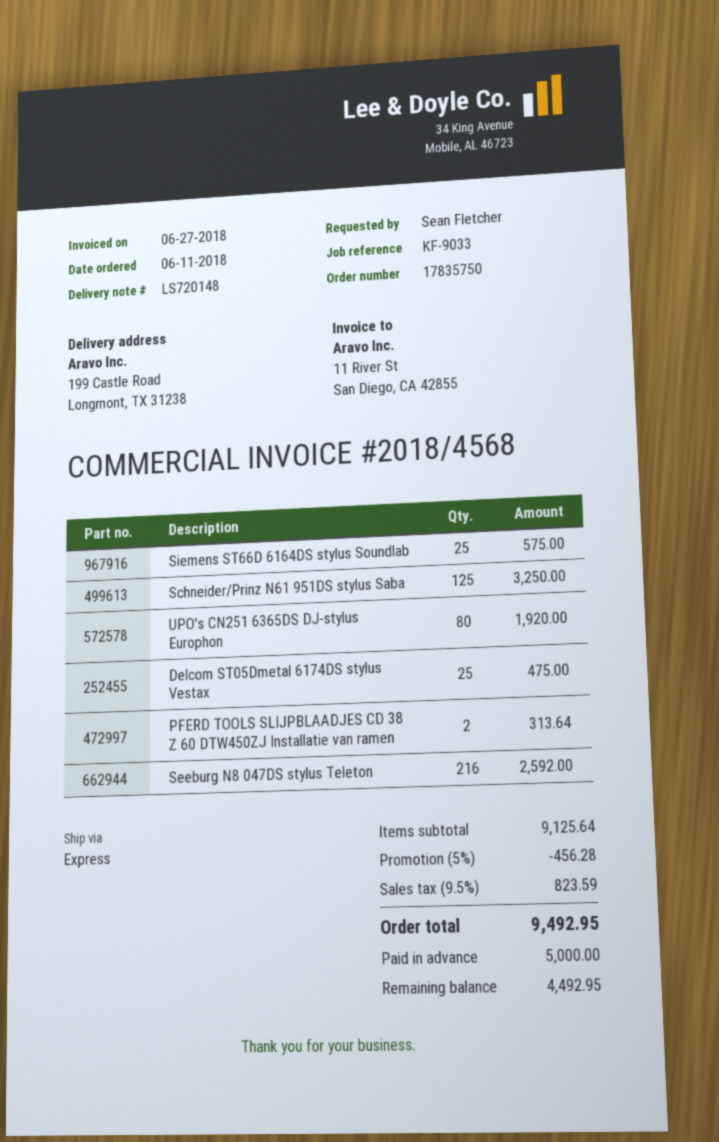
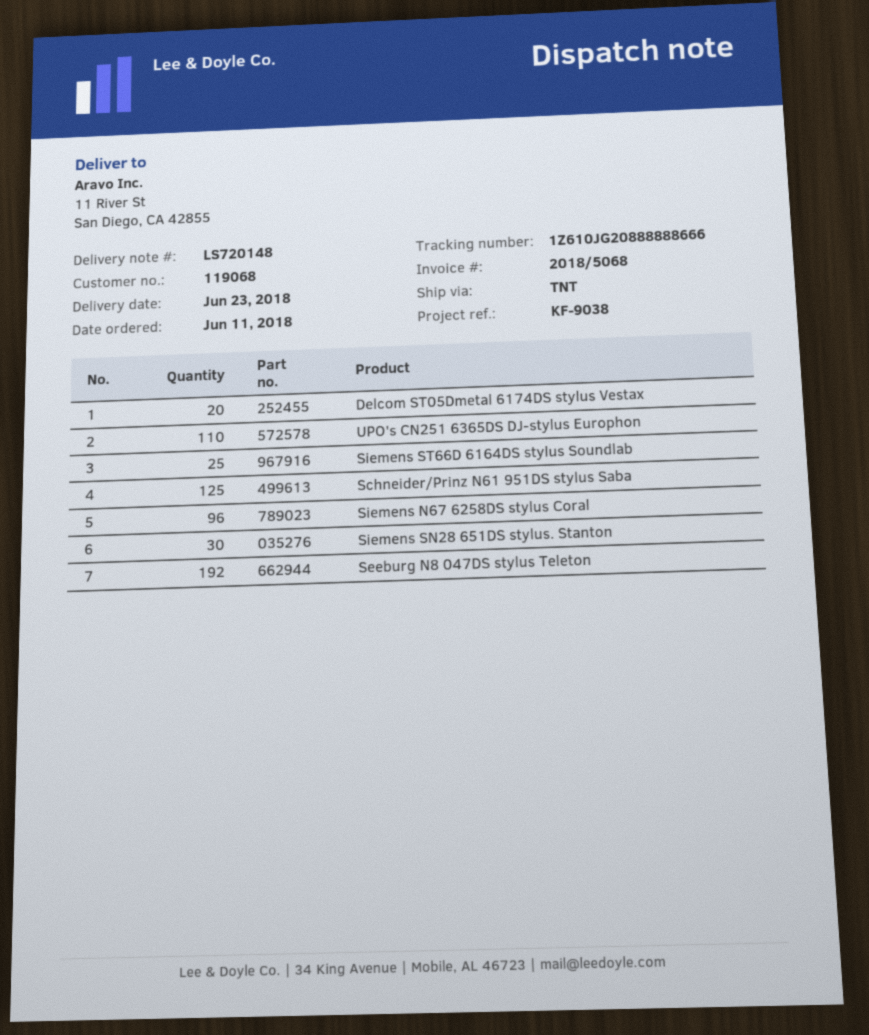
invoice number: 2018/4568 -> 2018/5068
reference: KF-9033 -> KF-9038
shipping method: express -> TNT
ship to: 199 Castle Road, Longmont, TX 31238 -> 11 River St, San Diego, CA 42855
UPO's CN251 6365DS DJ-stylus Europhon: 80 -> 110
Delcom ST05Dmetal 6174DS stylus Vestax: 25 -> 20
PFERD TOOLS SLIJPBLAADJES CD 38 Z 60 DTW450ZJ Installatie van ramen: 2 -> none
Seeburg N8 047DS stylus Teleton: 216 -> 192
Siemens N67 6258DS stylus Coral: none -> 96
Siemens SN28 651DS stylus. Stanton: none -> 30

